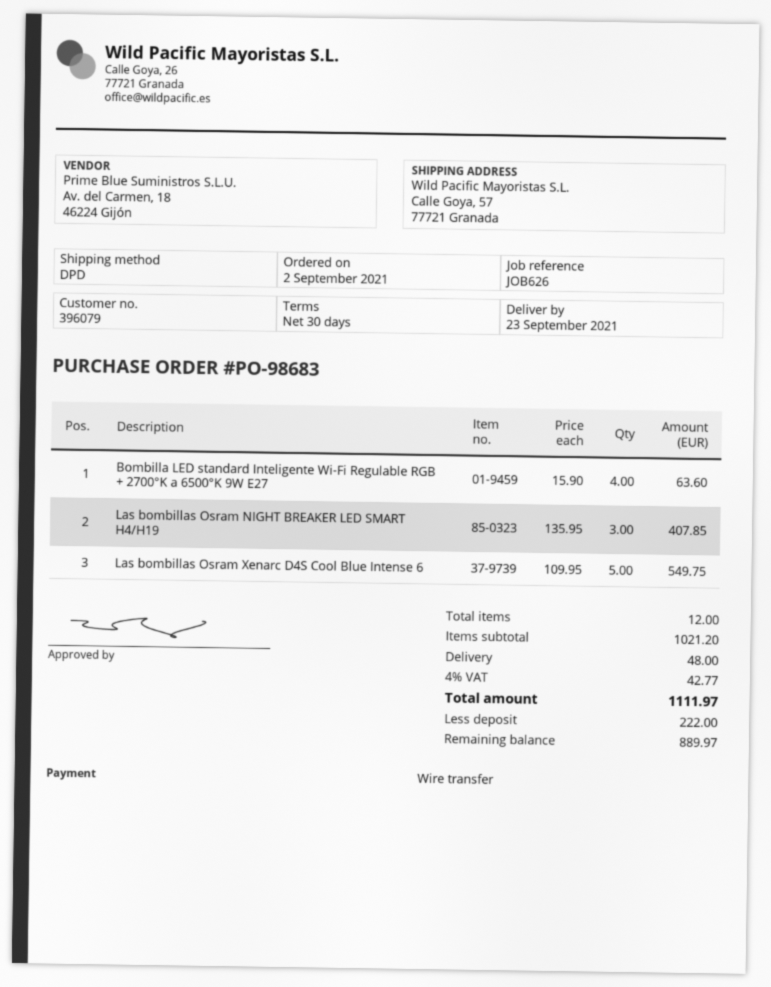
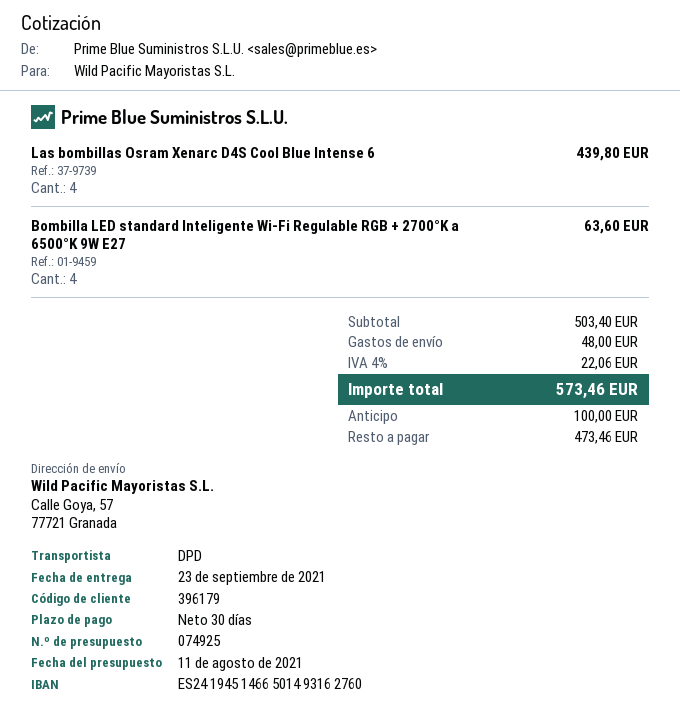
customer number: 396079 -> 396179
Las bombillas Osram NIGHT BREAKER LED SMART H4/H19: 3 for 407.85 -> none
Las bombillas Osram Xenarc D4S Cool Blue Intense 6: 5 for 549.75 -> 4 for 439.80
subtotal: 1021.20 -> 503.40
tax: 4% = 42.77 -> 4% = 22.06
total: 1111.97 -> 573.46
deposit: 222.00 -> 100.00
balance: 889.97 -> 473.46

